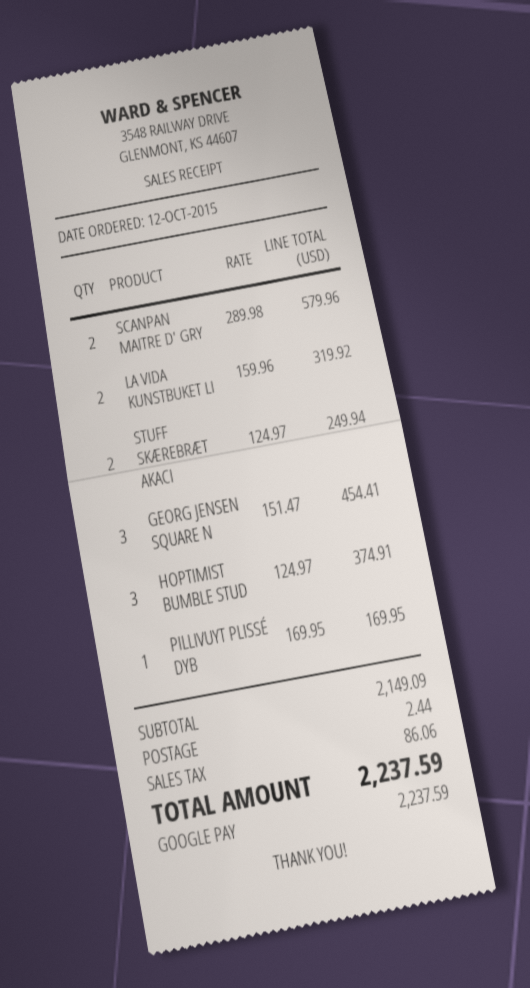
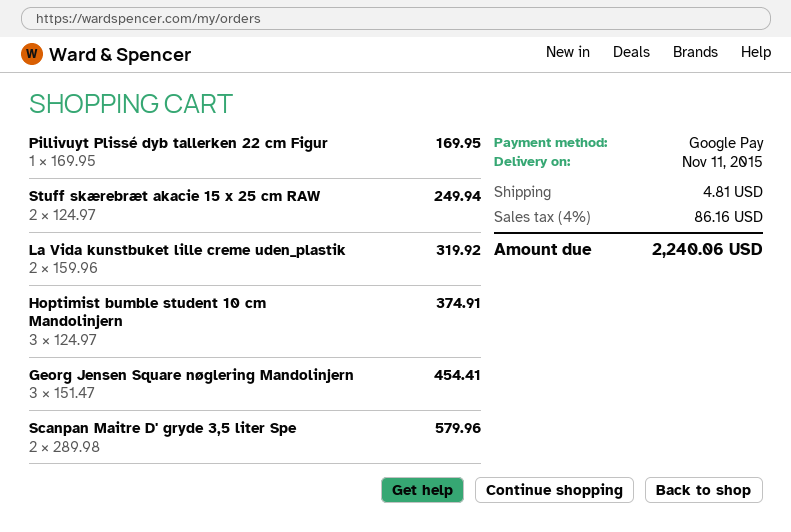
shipping: 2.44 -> 4.81
tax: 86.06 -> 86.16
total: 2237.59 -> 2240.06

